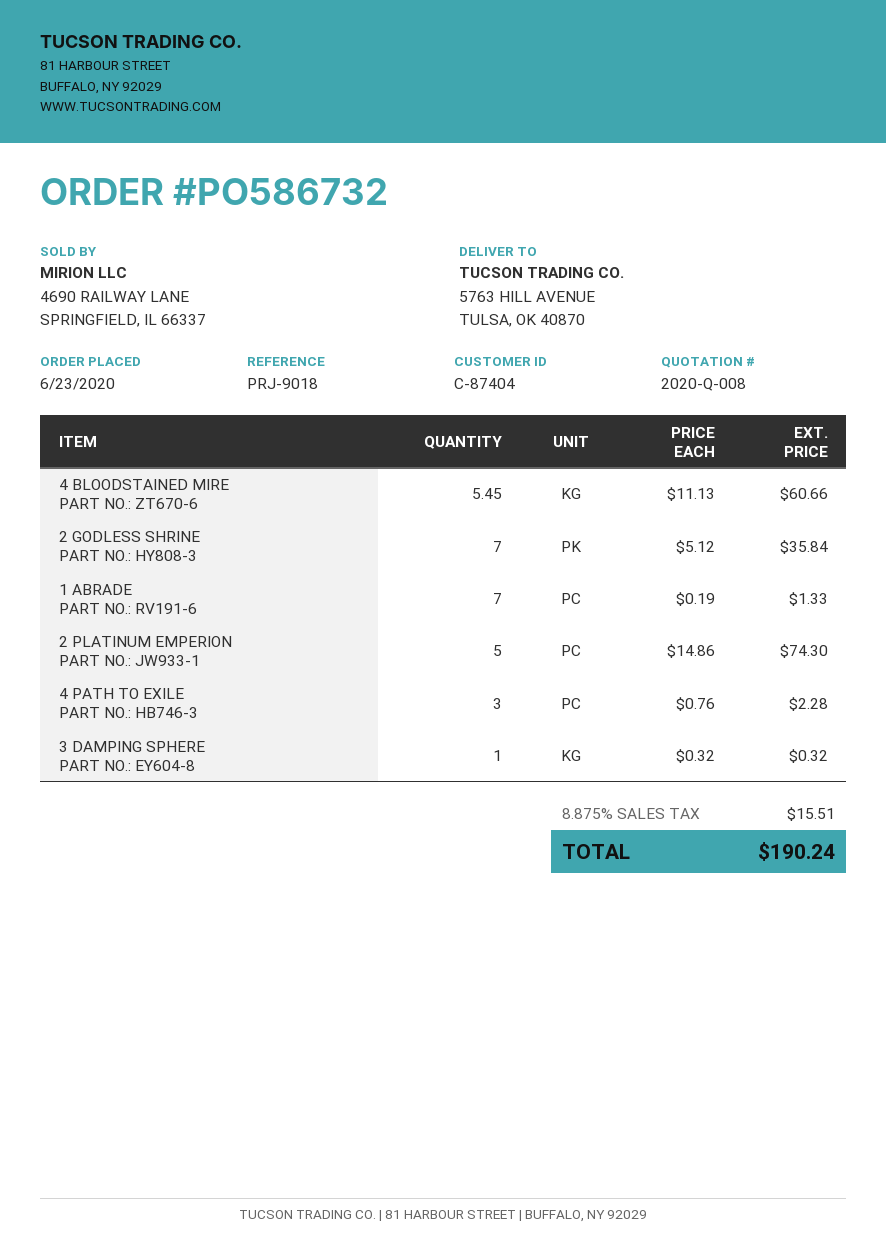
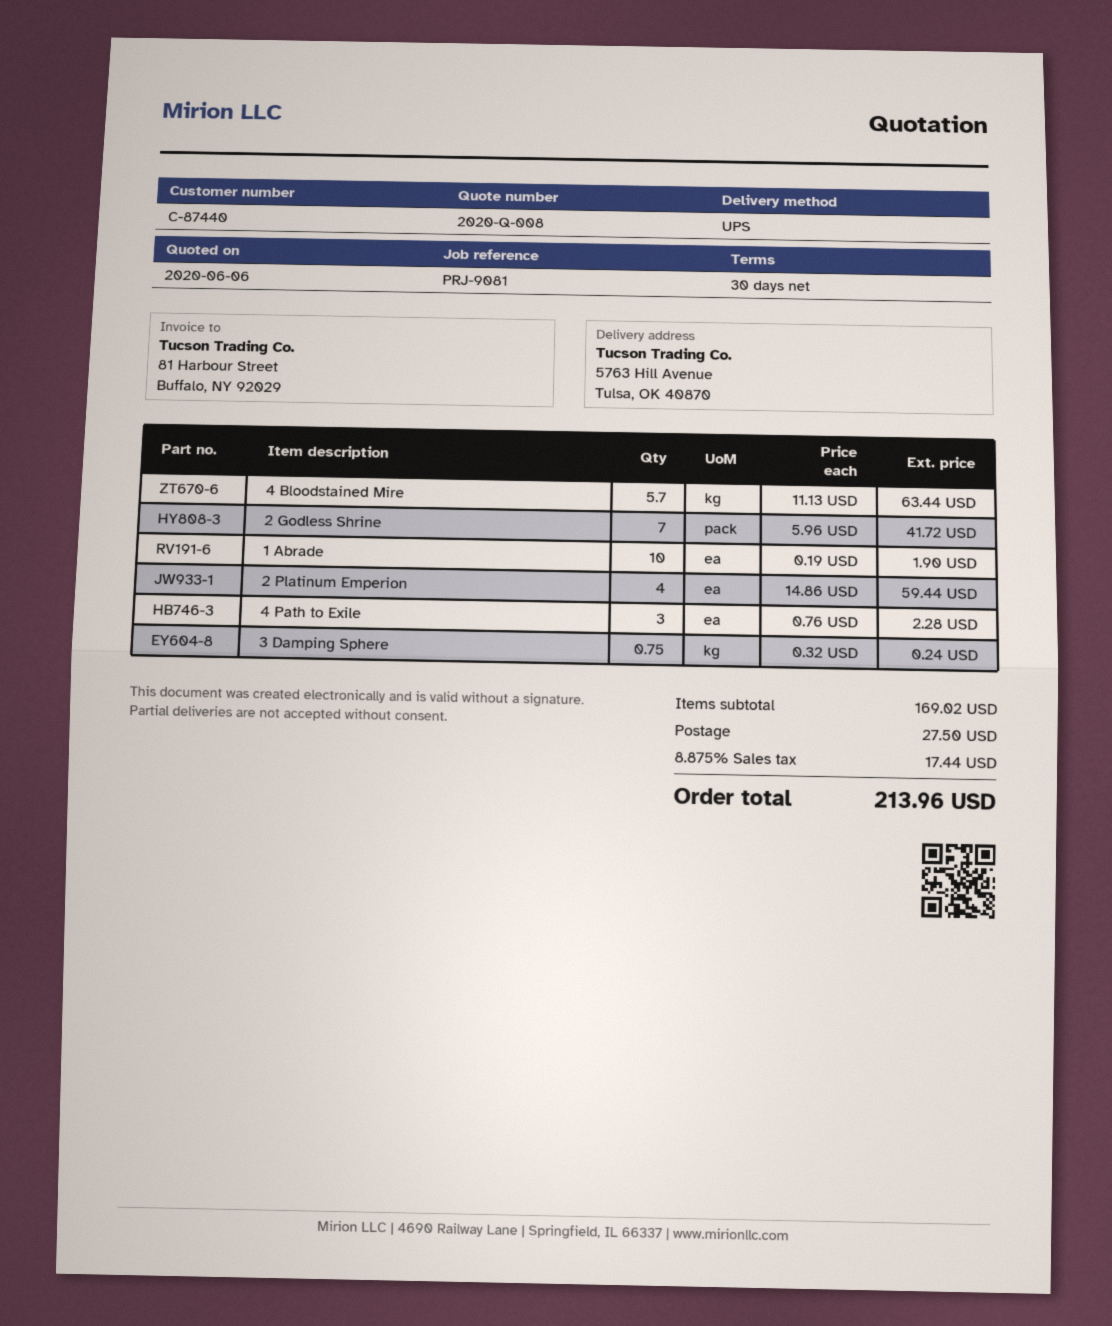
customer number: C-87404 -> C-87440
reference: PRJ-9018 -> PRJ-9081
4 BLOODSTAINED MIRE: 5.45 x 11.13 = 60.66 -> 5.7 x 11.13 = 63.44
2 GODLESS SHRINE: 7 x 5.12 = 35.84 -> 7 x 5.96 = 41.72
1 ABRADE: 7 x 0.19 = 1.33 -> 10 x 0.19 = 1.90
2 PLATINUM EMPERION: 5 x 14.86 = 74.30 -> 4 x 14.86 = 59.44
3 DAMPING SPHERE: 1 x 0.32 = 0.32 -> 0.75 x 0.32 = 0.24
shipping: none -> 27.50
tax: 8.875% = 15.51 -> 8.875% = 17.44
total: 190.24 -> 213.96

